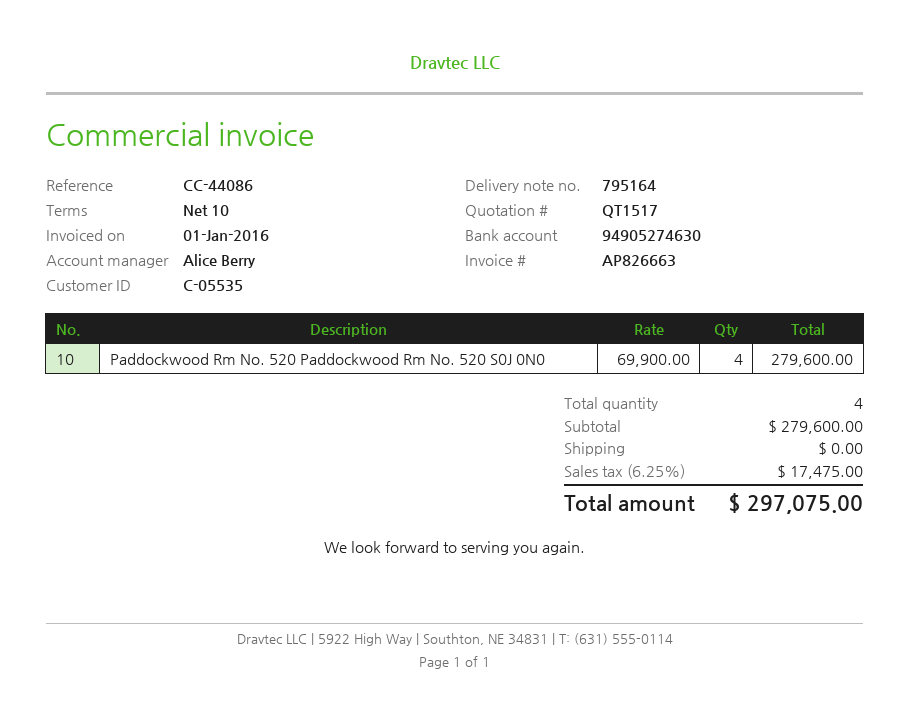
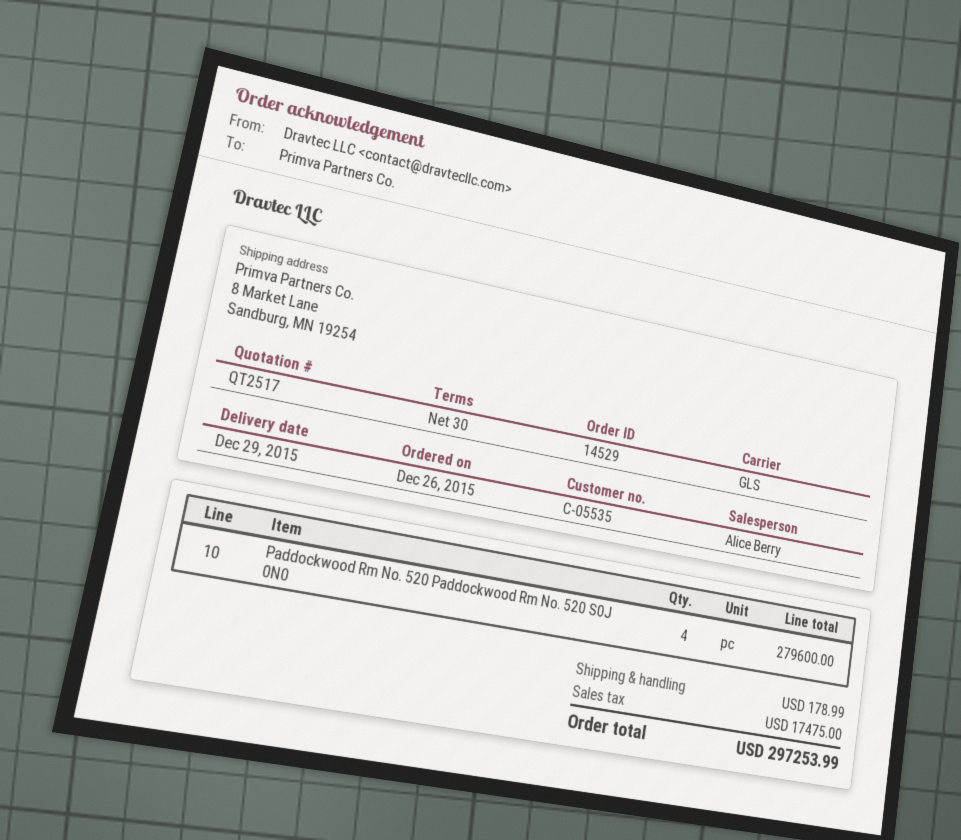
quote number: QT1517 -> QT2517
payment terms: 10 days -> 30 days
shipping: 0.00 -> 178.99
total: 297075.00 -> 297253.99

